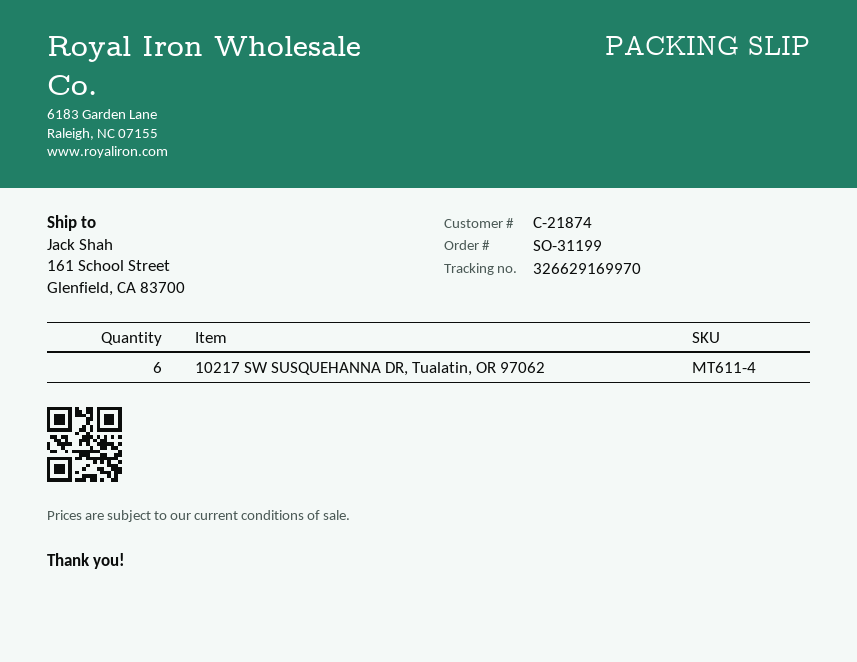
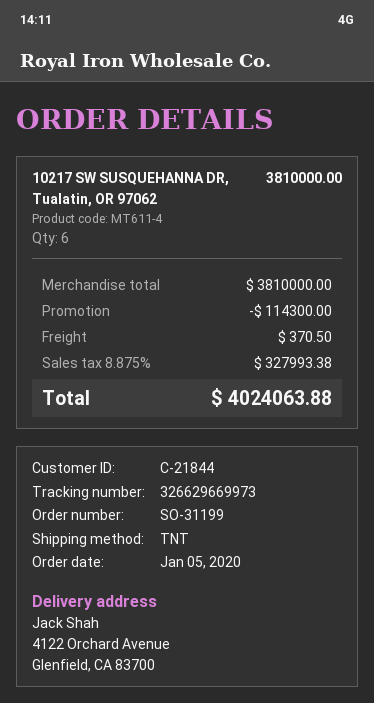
customer number: C-21874 -> C-21844
tracking number: 326629169970 -> 326629669973
ship to: 161 School Street, Glenfield, CA 83700 -> 4122 Orchard Avenue, Glenfield, CA 83700

